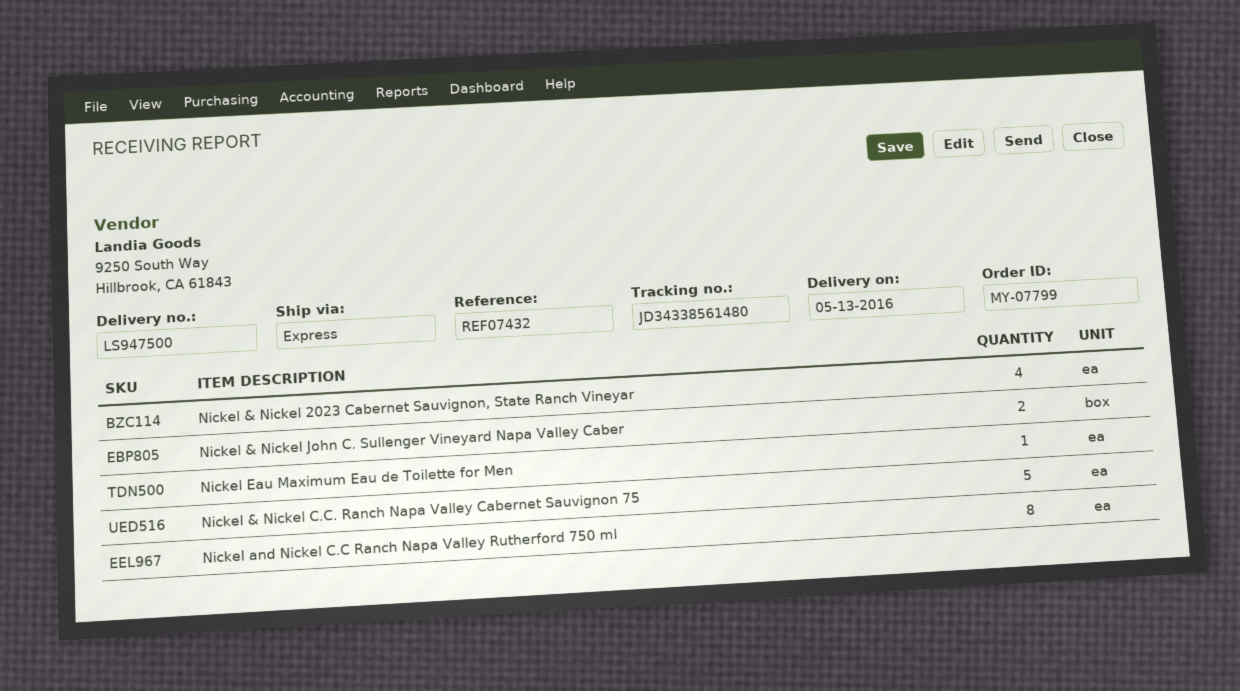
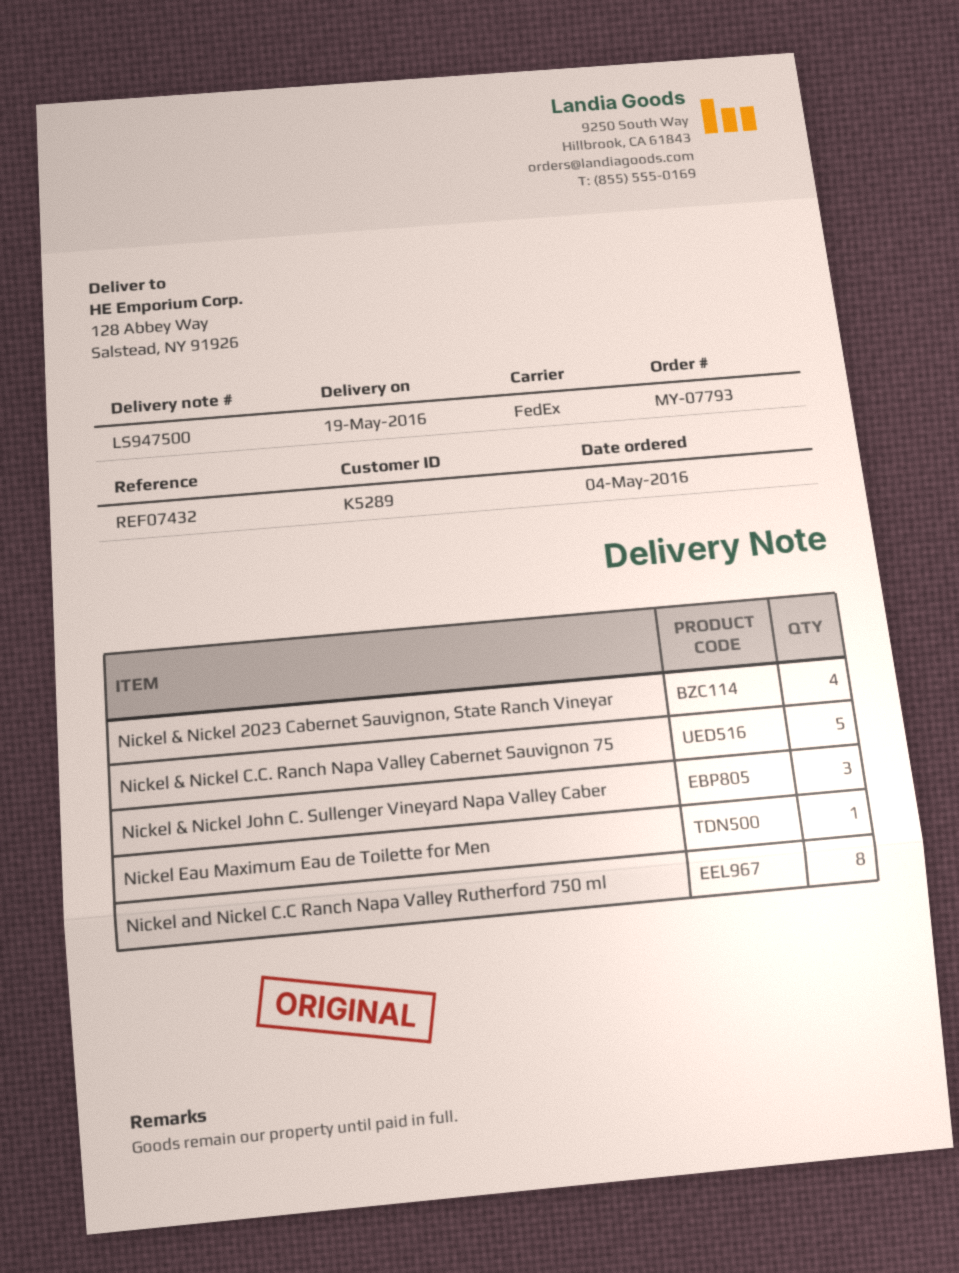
order number: MY-07799 -> MY-07793
delivery date: 2016-05-13 -> 2016-05-19
shipping method: express -> FedEx
Nickel & Nickel John C. Sullenger Vineyard Napa Valley Caber: 2 -> 3

